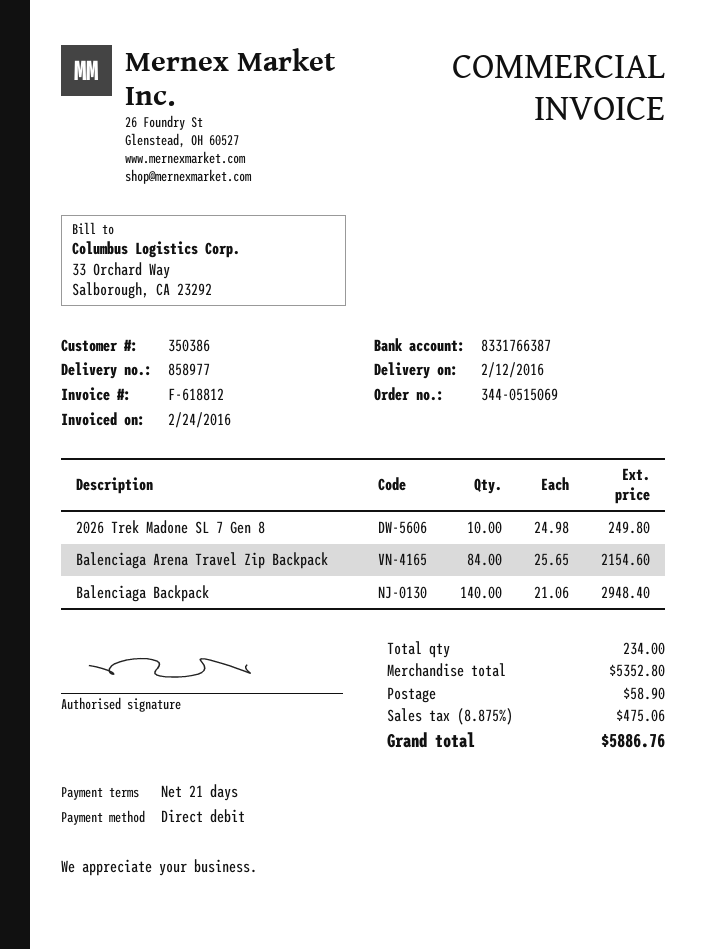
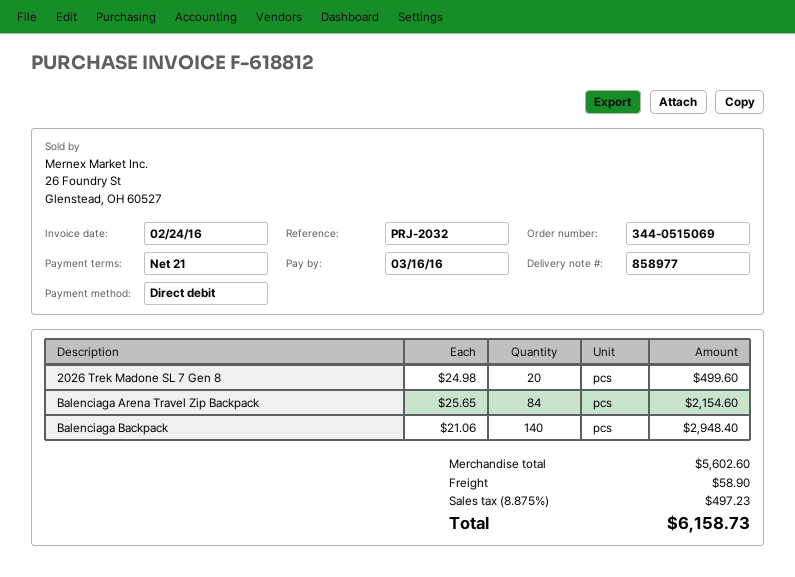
2026 Trek Madone SL 7 Gen 8: 10 x 24.98 = 249.80 -> 20 x 24.98 = 499.60
subtotal: 5352.80 -> 5602.60
tax: 8.875% = 475.06 -> 8.875% = 497.23
total: 5886.76 -> 6158.73

